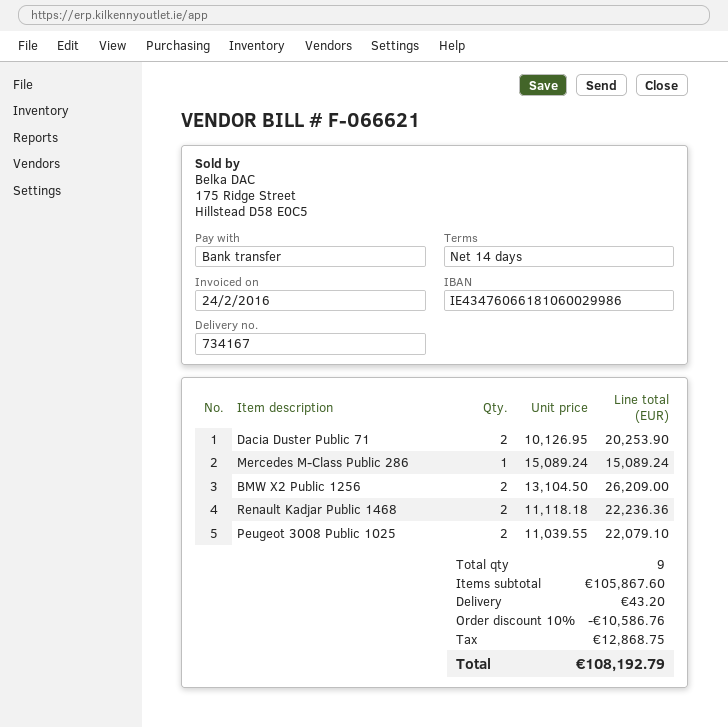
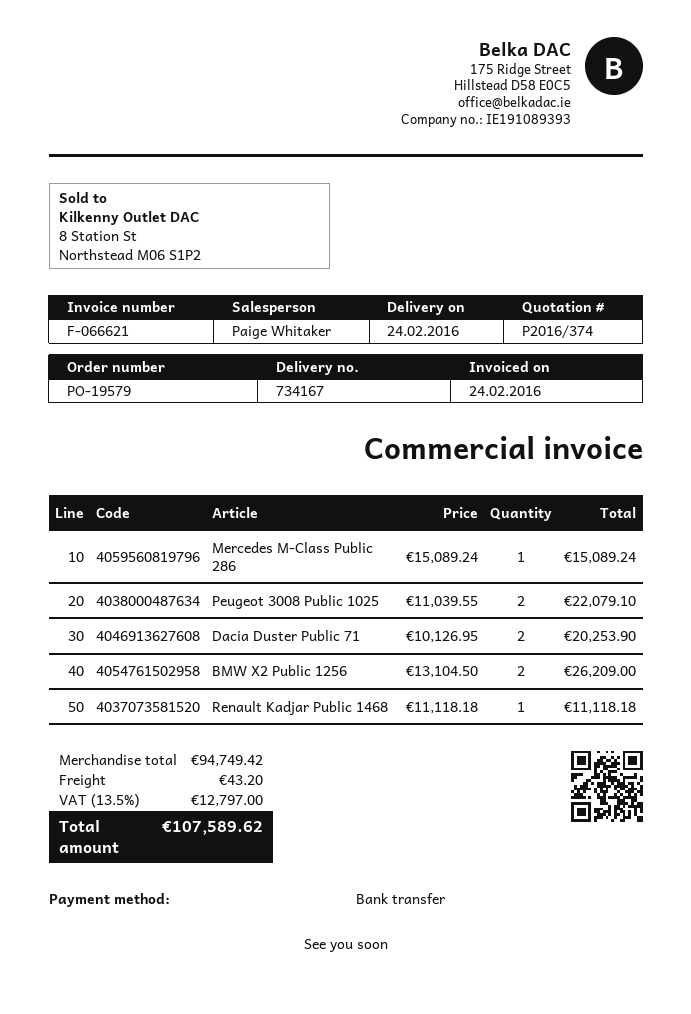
Renault Kadjar Public 1468: 2 x 11118.18 = 22236.36 -> 1 x 11118.18 = 11118.18
subtotal: 105867.60 -> 94749.42
discount: 10% = 10586.76 -> none
tax: 12868.75 -> 12797.00
total: 108192.79 -> 107589.62

